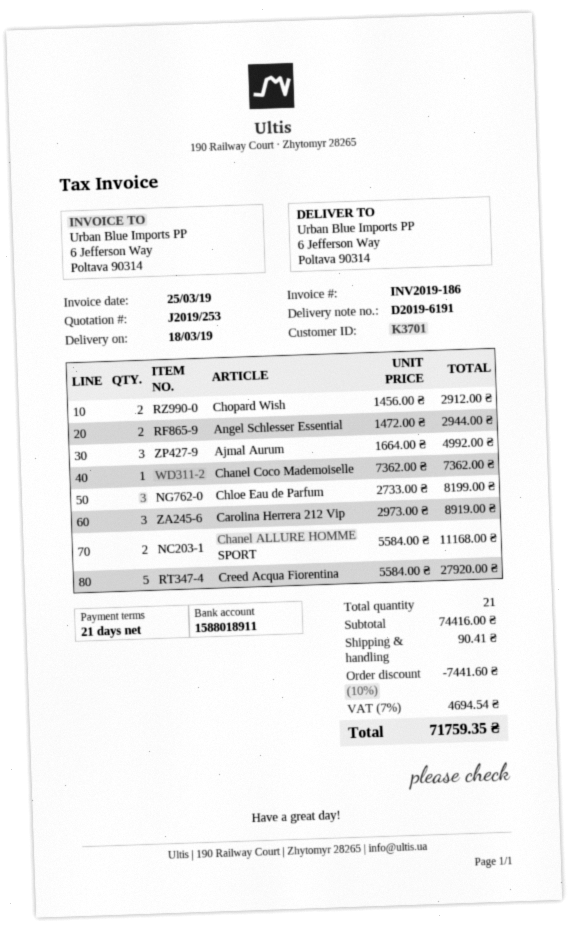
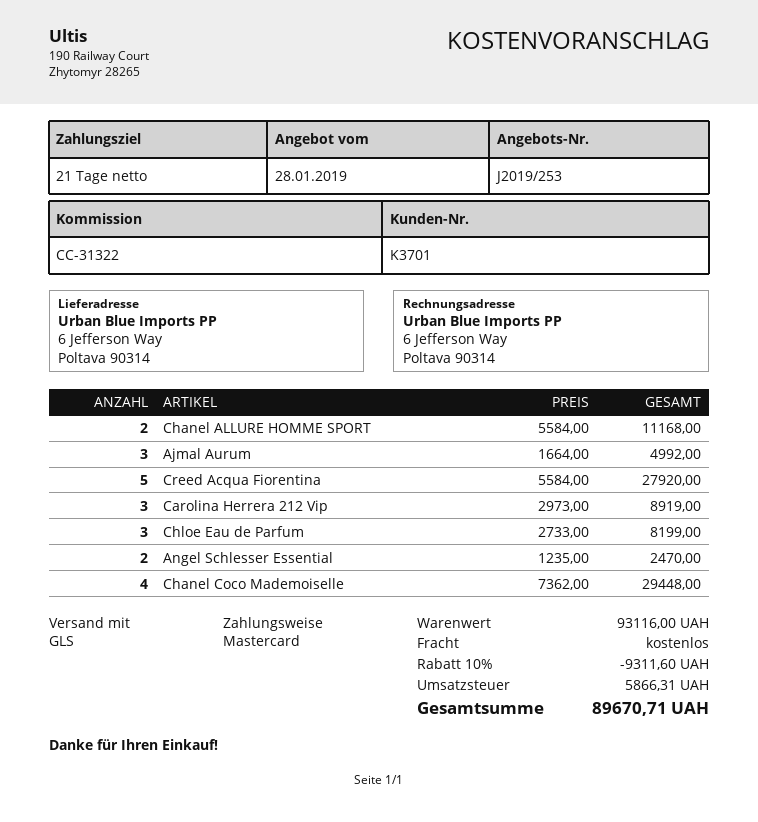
Chopard Wish: 2 x 1456.00 = 2912.00 -> none
Angel Schlesser Essential: 2 x 1472.00 = 2944.00 -> 2 x 1235.00 = 2470.00
Chanel Coco Mademoiselle: 1 x 7362.00 = 7362.00 -> 4 x 7362.00 = 29448.00
subtotal: 74416.00 -> 93116.00
discount: 10% = 7441.60 -> 10% = 9311.60
shipping: 90.41 -> 0.00
tax: 4694.54 -> 5866.31
total: 71759.35 -> 89670.71

